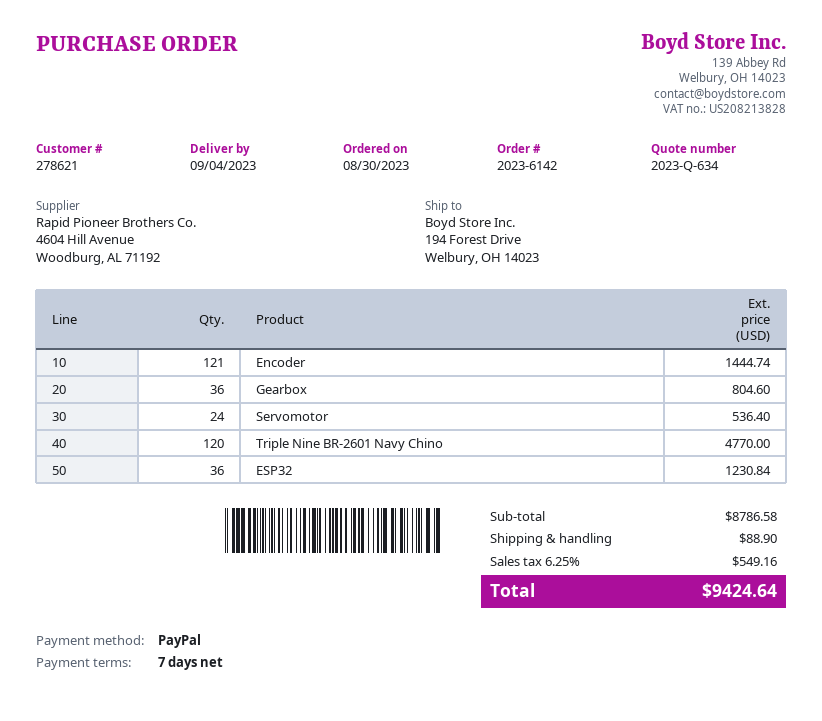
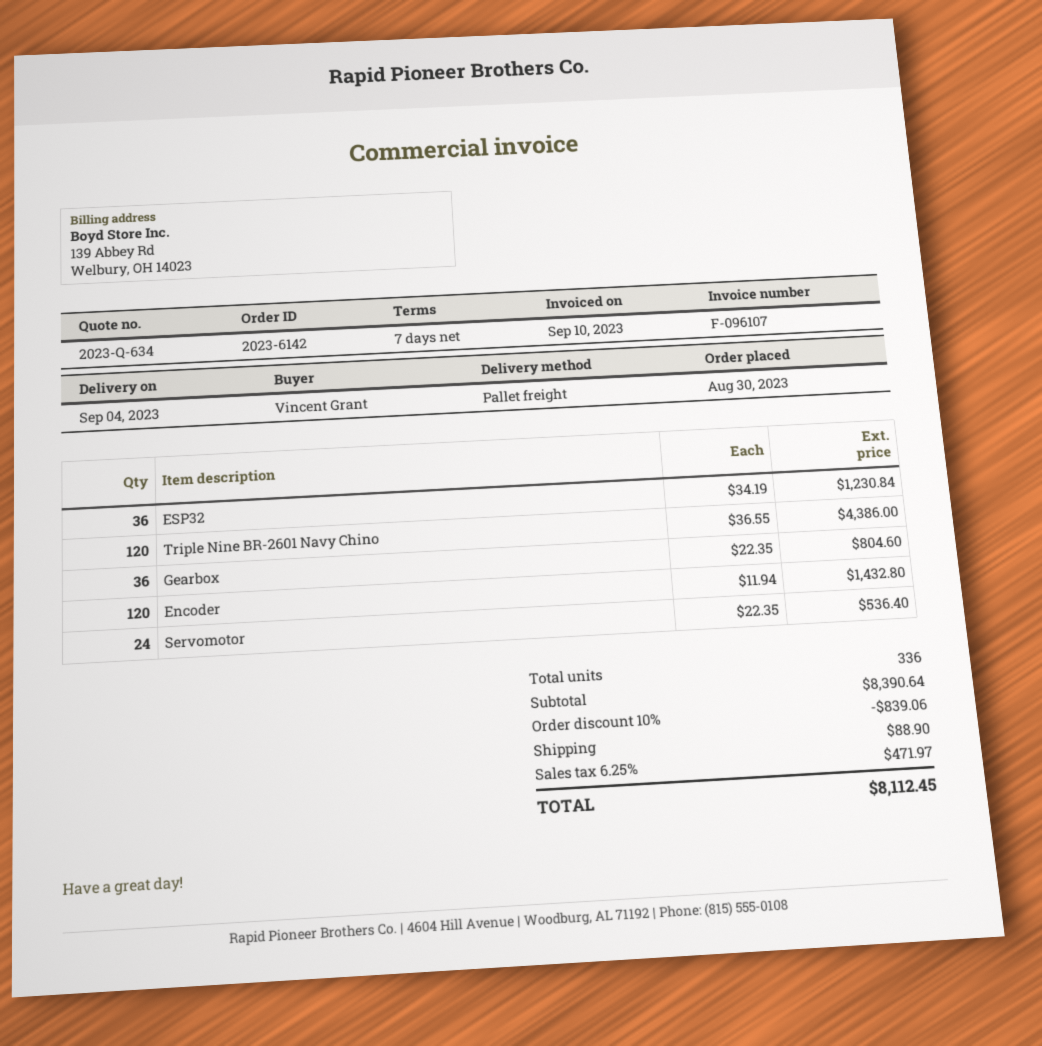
Encoder: 121 for 1444.74 -> 120 for 1432.80
Triple Nine BR-2601 Navy Chino: 120 for 4770.00 -> 120 for 4386.00
subtotal: 8786.58 -> 8390.64
discount: none -> 10% = 839.06
tax: 6.25% = 549.16 -> 6.25% = 471.97
total: 9424.64 -> 8112.45

